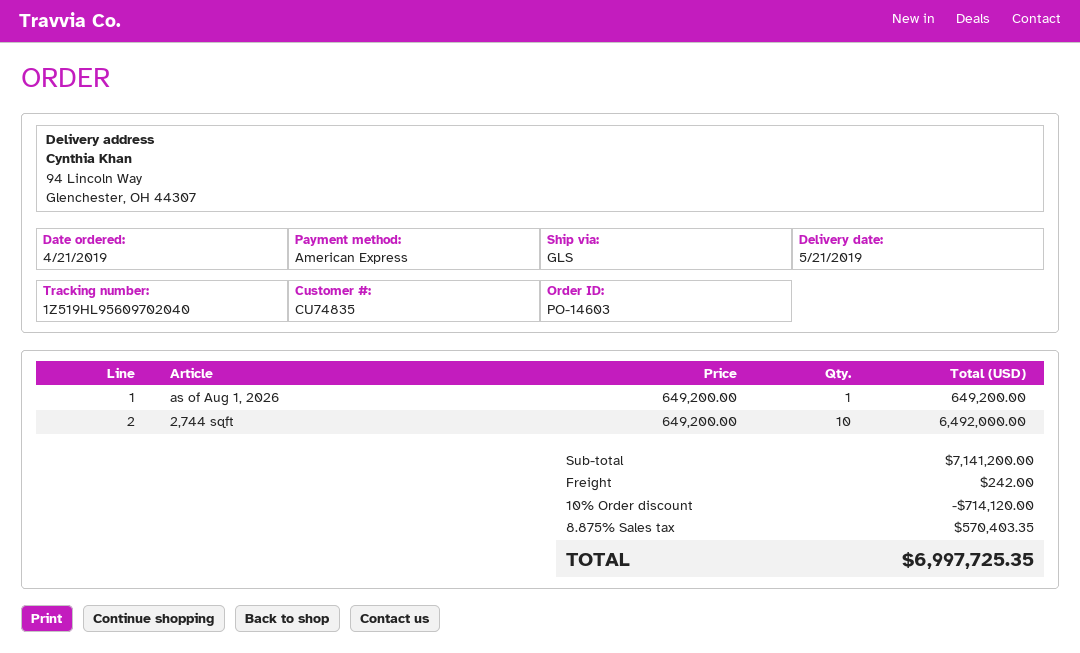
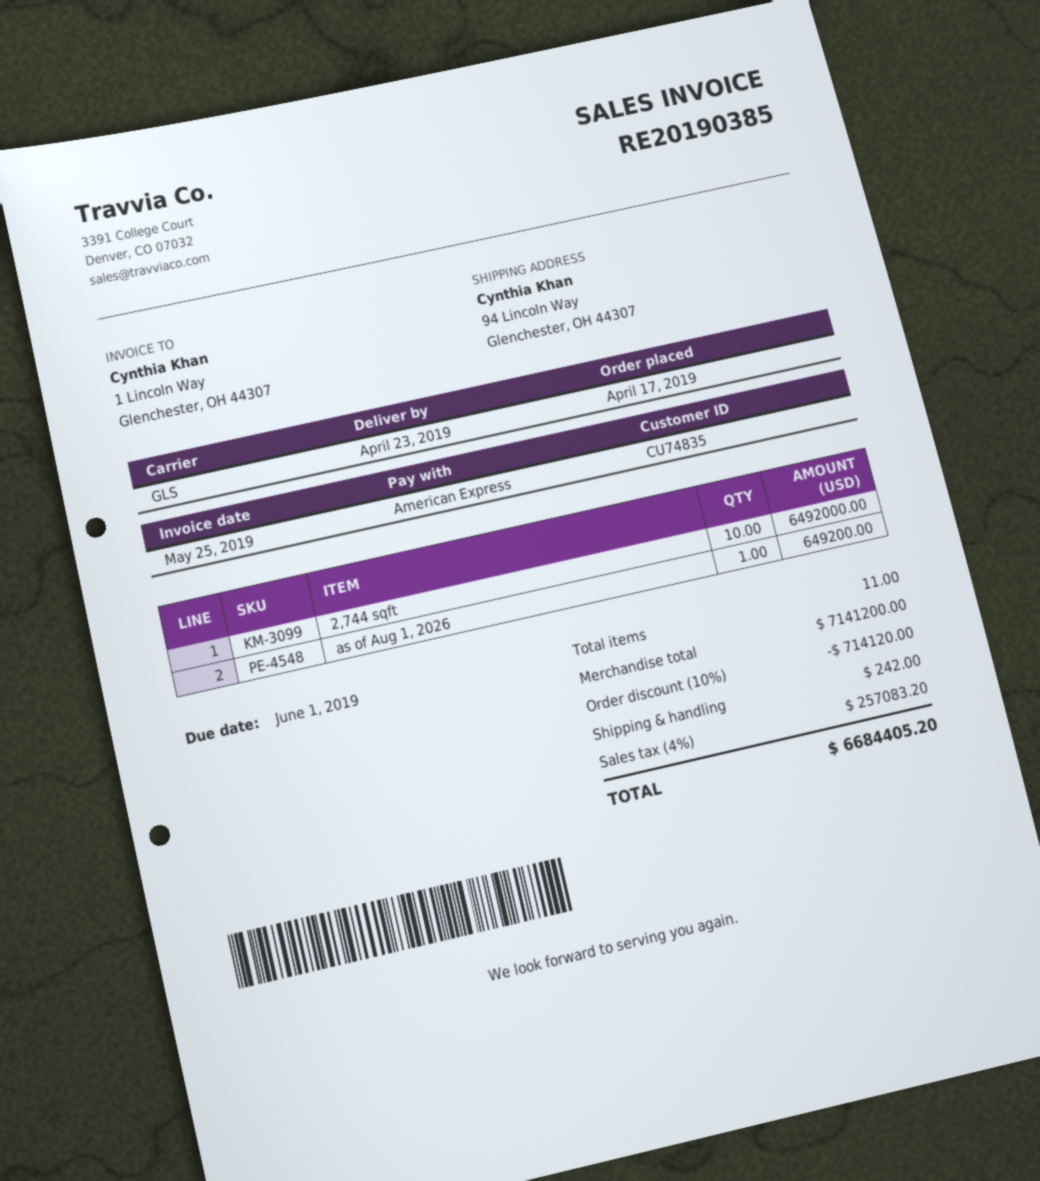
order date: 2019-04-21 -> 2019-04-17
delivery date: 2019-05-21 -> 2019-04-23
tax: 8.875% = 570403.35 -> 4% = 257083.20
total: 6997725.35 -> 6684405.20

